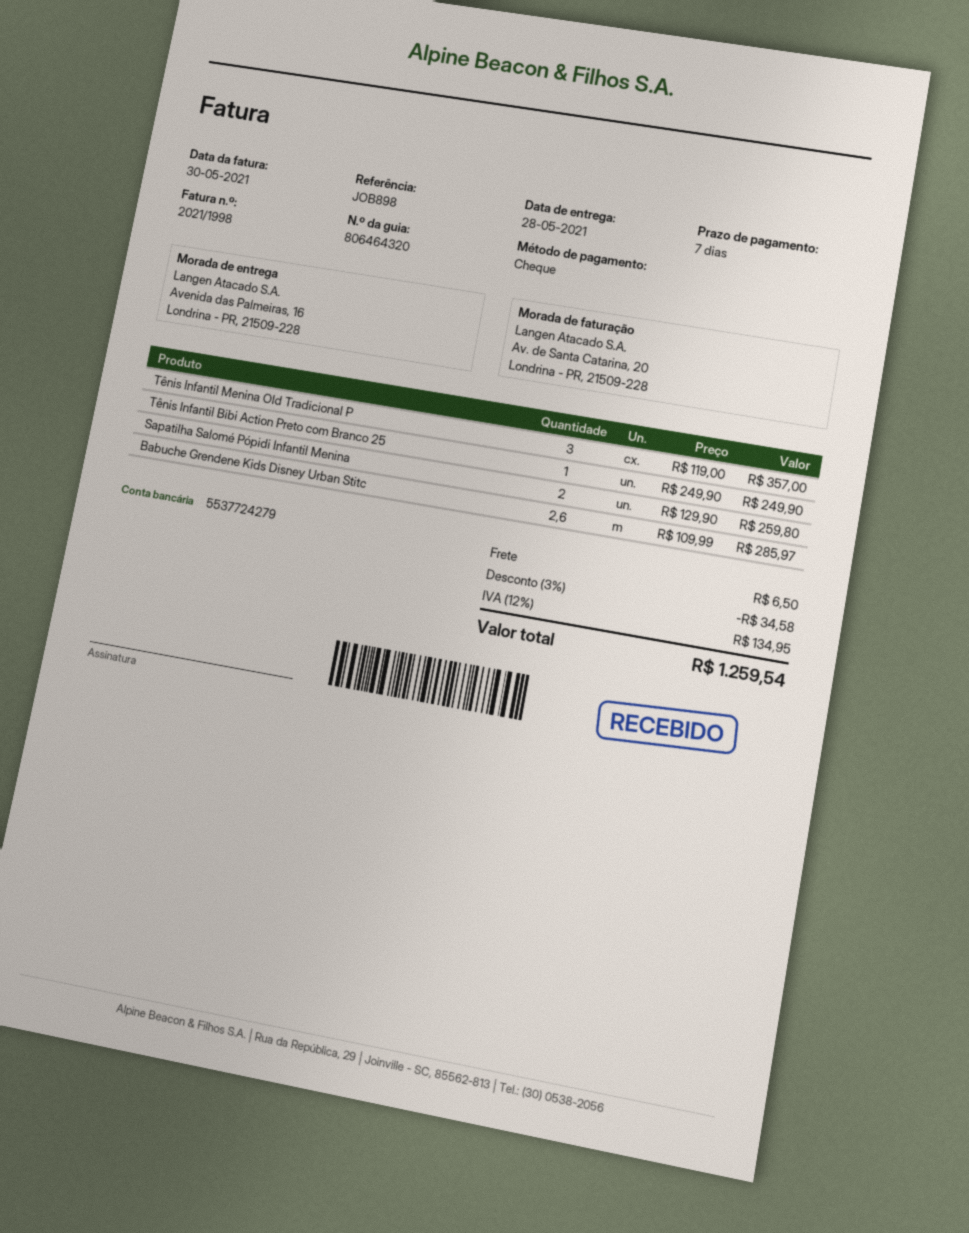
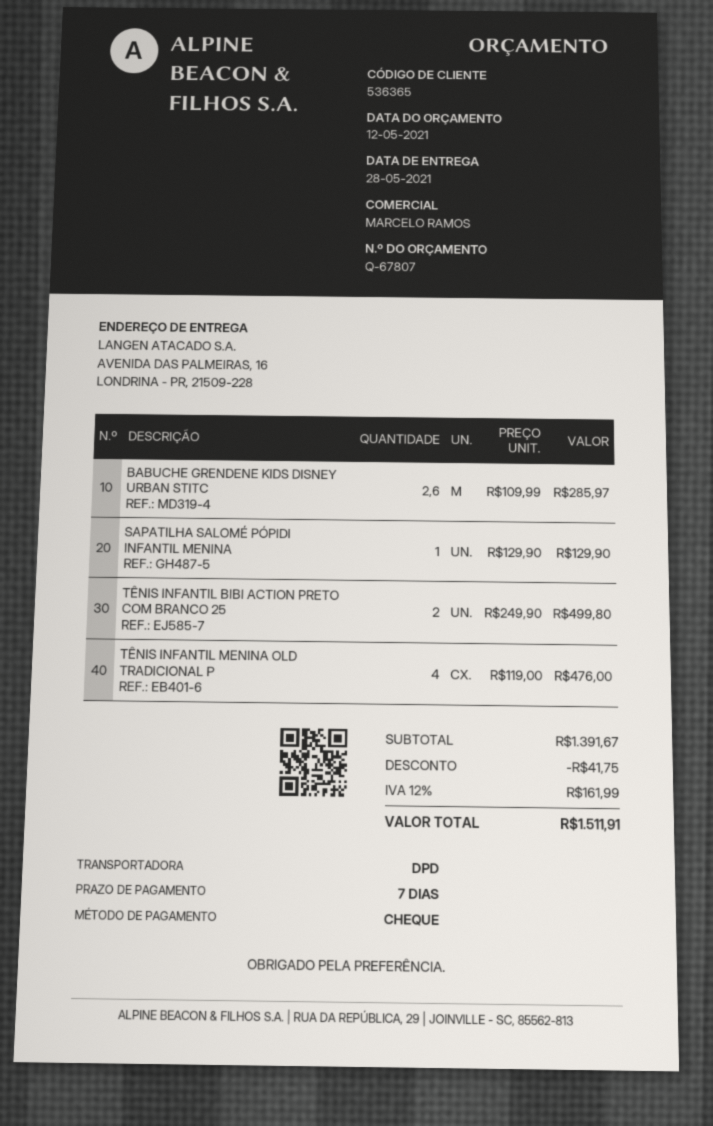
Tênis Infantil Menina Old Tradicional P: 3 x 119.00 = 357.00 -> 4 x 119.00 = 476.00
Tênis Infantil Bibi Action Preto com Branco 25: 1 x 249.90 = 249.90 -> 2 x 249.90 = 499.80
Sapatilha Salomé Pópidi Infantil Menina: 2 x 129.90 = 259.80 -> 1 x 129.90 = 129.90
discount: 34.58 -> 41.75
shipping: 6.50 -> none
tax: 12% = 134.95 -> 12% = 161.99
total: 1259.54 -> 1511.91

